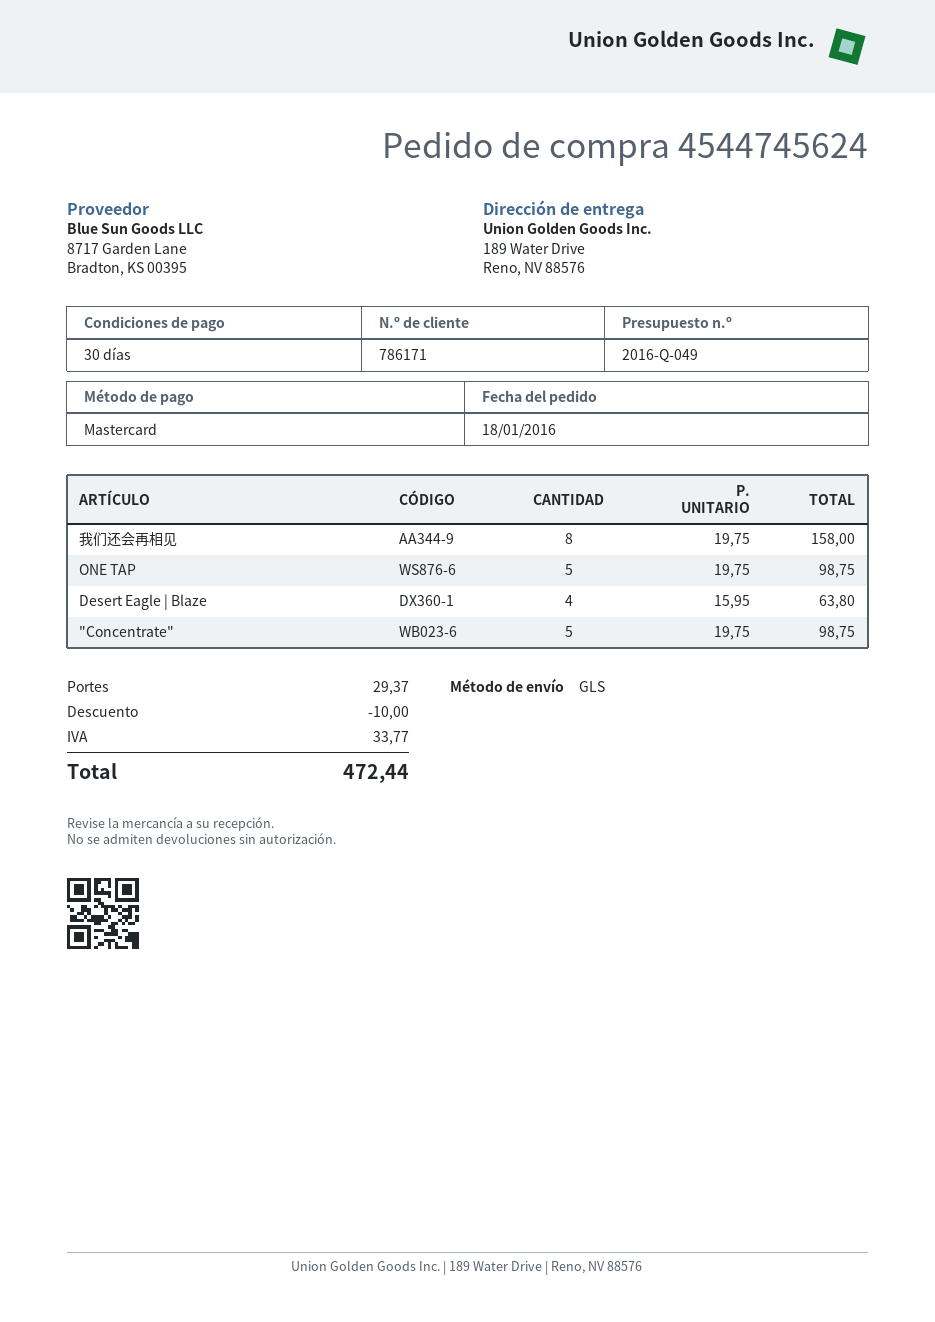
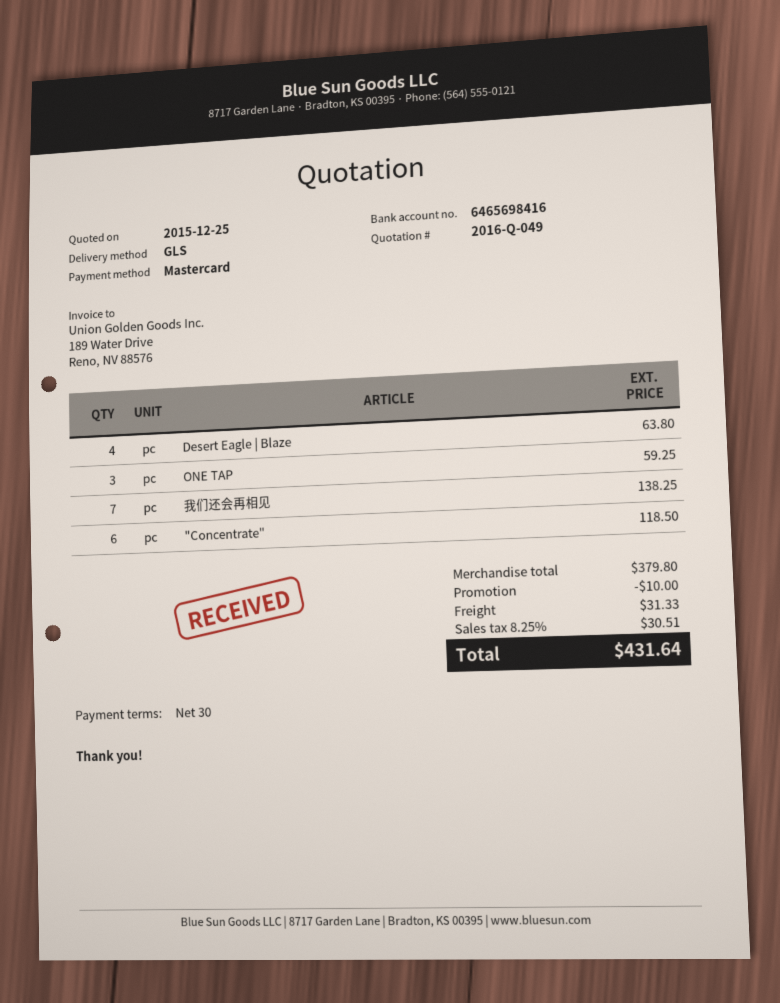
我们还会再相见: 8 for 158.00 -> 7 for 138.25
ONE TAP: 5 for 98.75 -> 3 for 59.25
"Concentrate": 5 for 98.75 -> 6 for 118.50
shipping: 29.37 -> 31.33
tax: 33.77 -> 30.51
total: 472.44 -> 431.64

